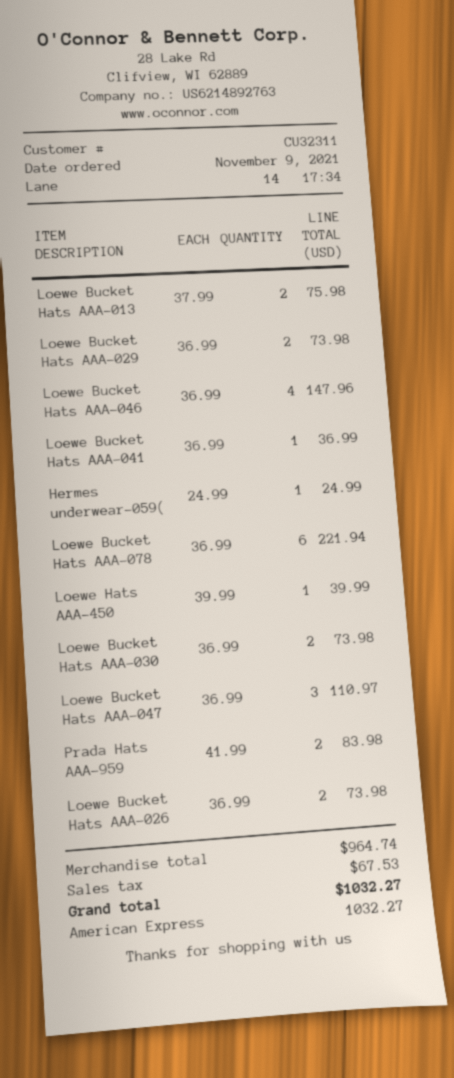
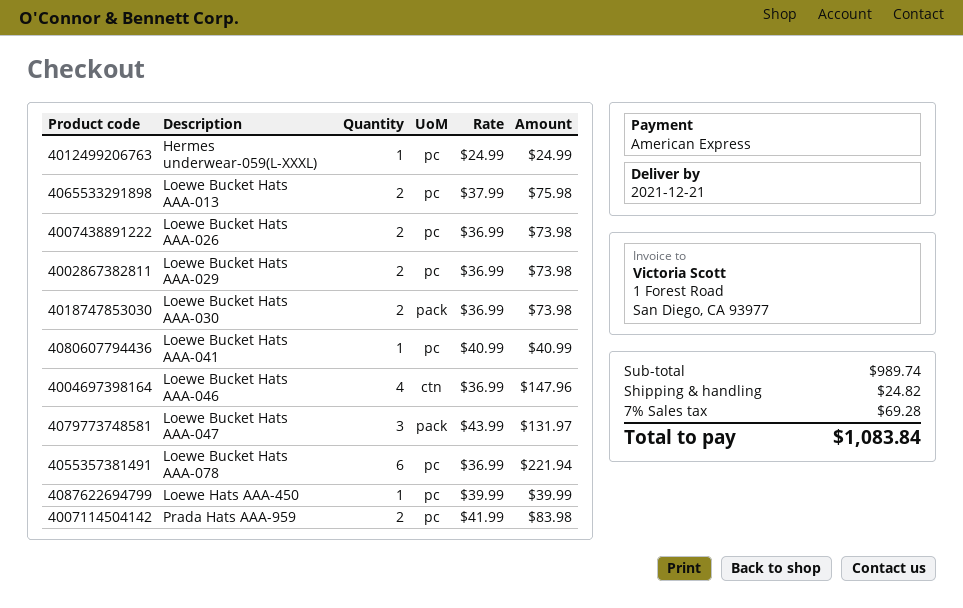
Loewe Bucket Hats AAA-041: 1 x 36.99 = 36.99 -> 1 x 40.99 = 40.99
Loewe Bucket Hats AAA-047: 3 x 36.99 = 110.97 -> 3 x 43.99 = 131.97
subtotal: 964.74 -> 989.74
shipping: none -> 24.82
tax: 67.53 -> 69.28
total: 1032.27 -> 1083.84

